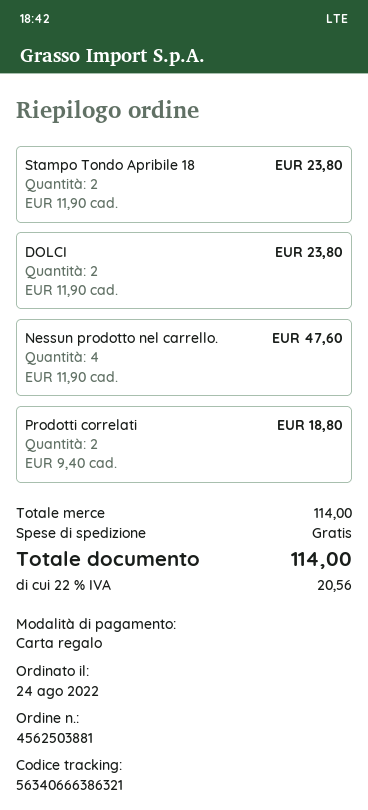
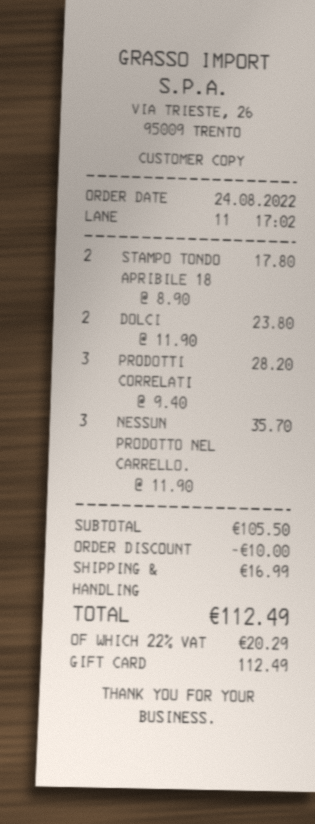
Stampo Tondo Apribile 18: 2 x 11.90 = 23.80 -> 2 x 8.90 = 17.80
Nessun prodotto nel carrello.: 4 x 11.90 = 47.60 -> 3 x 11.90 = 35.70
Prodotti correlati: 2 x 9.40 = 18.80 -> 3 x 9.40 = 28.20
subtotal: 114.00 -> 105.50
discount: none -> 10.00
shipping: 0.00 -> 16.99
tax: 22% = 20.56 -> 22% = 20.29
total: 114.00 -> 112.49

